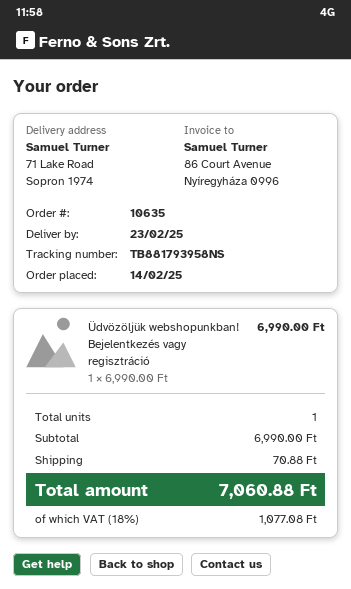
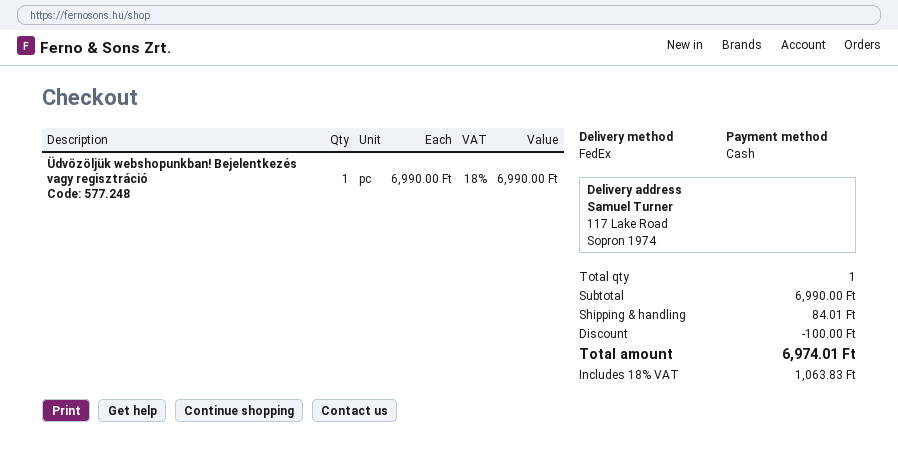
ship to: 71 Lake Road, Sopron 1974 -> 117 Lake Road, Sopron 1974
discount: none -> 100.00
shipping: 70.88 -> 84.01
tax: 18% = 1077.08 -> 18% = 1063.83
total: 7060.88 -> 6974.01

